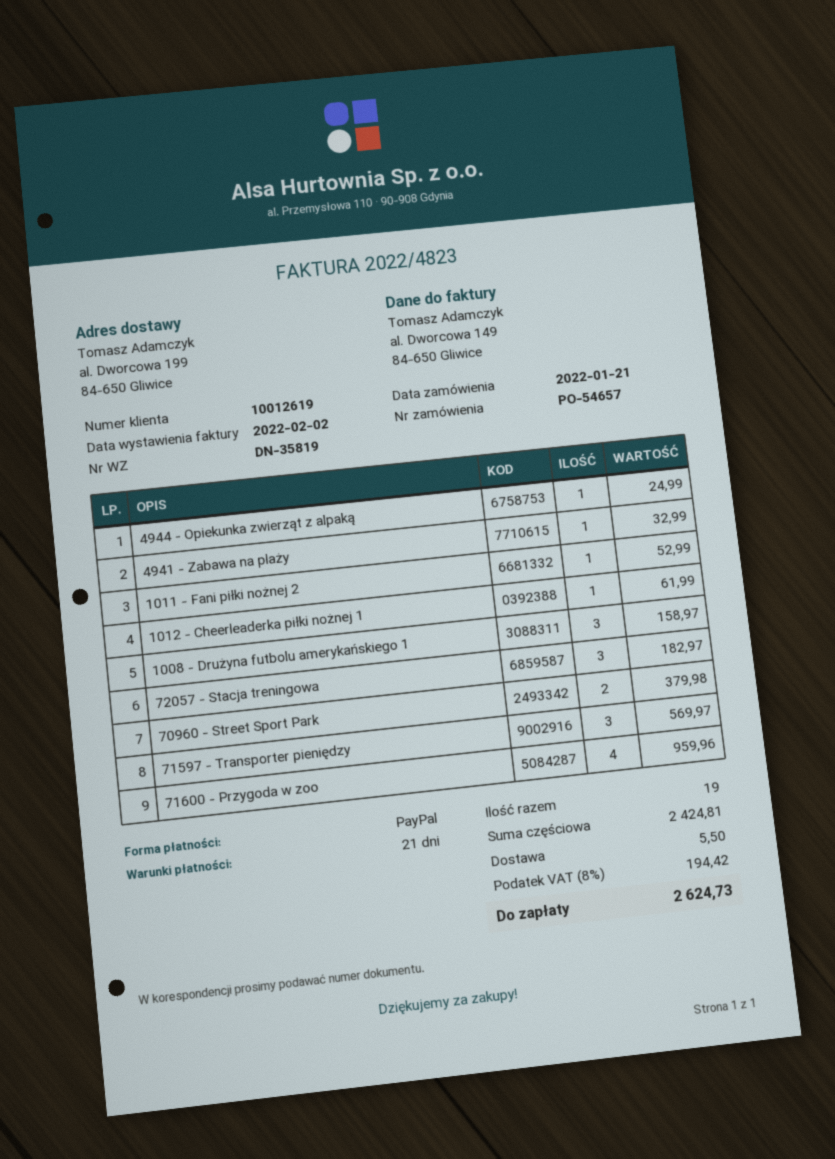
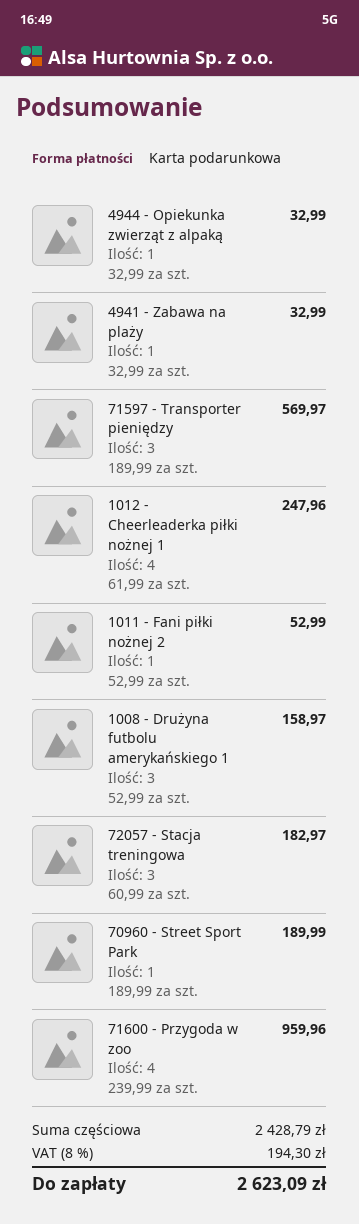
payment method: PayPal -> gift card
4944 - Opiekunka zwierząt z alpaką: 1 for 24.99 -> 1 for 32.99
1012 - Cheerleaderka piłki nożnej 1: 1 for 61.99 -> 4 for 247.96
70960 - Street Sport Park: 2 for 379.98 -> 1 for 189.99
subtotal: 2424.81 -> 2428.79
shipping: 5.50 -> none
tax: 8% = 194.42 -> 8% = 194.30
total: 2624.73 -> 2623.09

